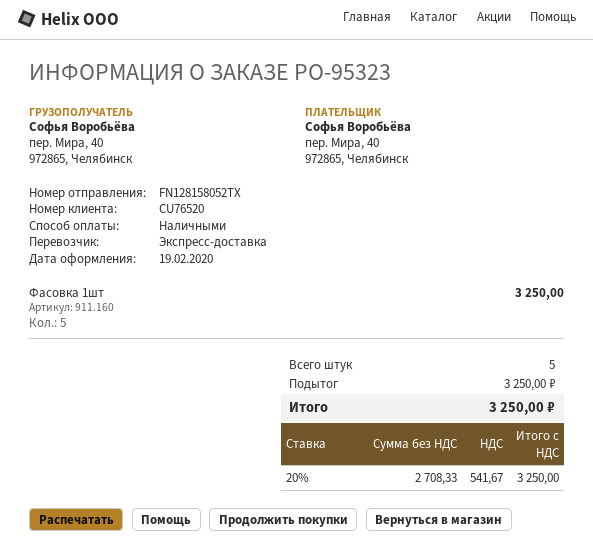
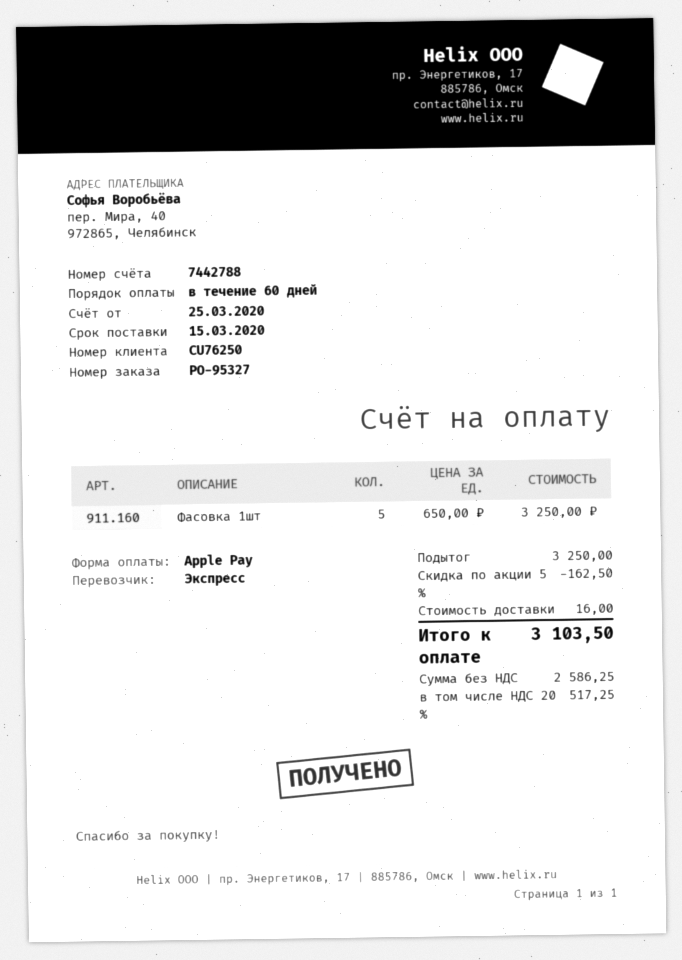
order number: PO-95323 -> PO-95327
customer number: CU76520 -> CU76250
payment method: cash -> Apple Pay
discount: none -> 5% = 162.50
shipping: none -> 16.00
net: 2708.33 -> 2586.25
tax: 20% = 541.67 -> 20% = 517.25
total: 3250.00 -> 3103.50

